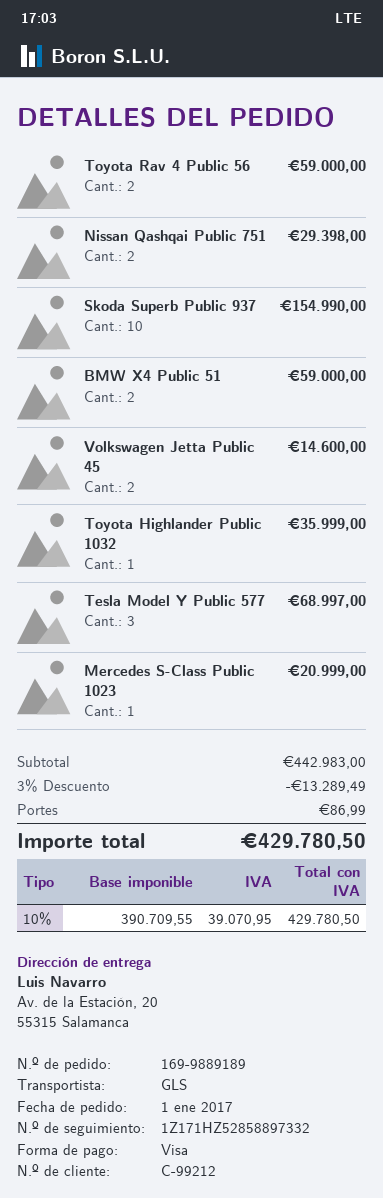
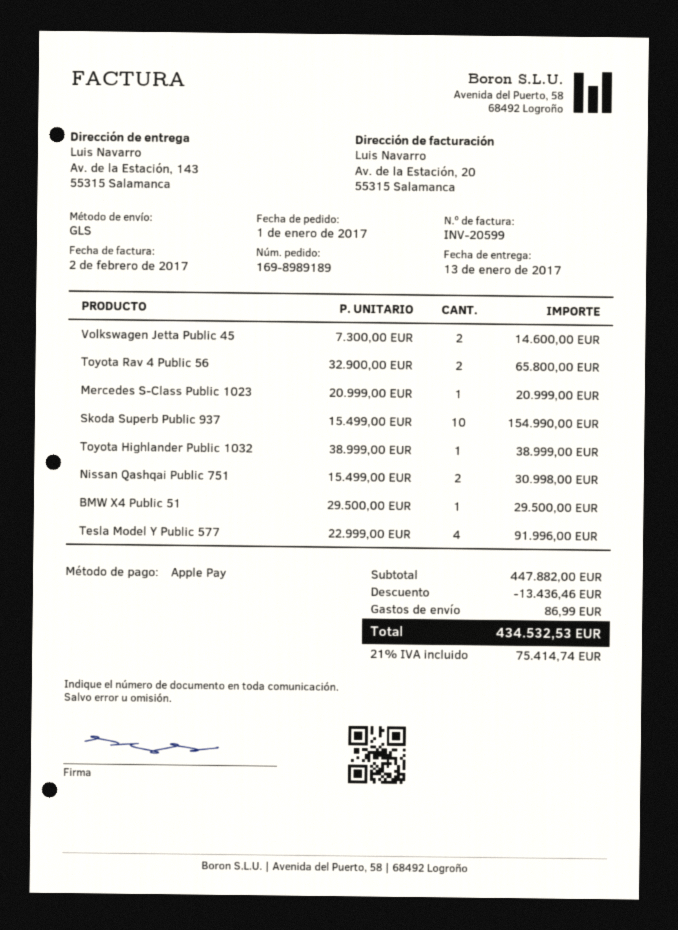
order number: 169-9889189 -> 169-8989189
payment method: Visa -> Apple Pay
ship to: Av. de la Estación, 20, 55315 Salamanca -> Av. de la Estación, 143, 55315 Salamanca
Toyota Rav 4 Public 56: 2 for 59000.00 -> 2 for 65800.00
Nissan Qashqai Public 751: 2 for 29398.00 -> 2 for 30998.00
BMW X4 Public 51: 2 for 59000.00 -> 1 for 29500.00
Toyota Highlander Public 1032: 1 for 35999.00 -> 1 for 38999.00
Tesla Model Y Public 577: 3 for 68997.00 -> 4 for 91996.00
subtotal: 442983.00 -> 447882.00
discount: 13289.49 -> 13436.46
tax: 10% = 39070.95 -> 21% = 75414.74
total: 429780.50 -> 434532.53

